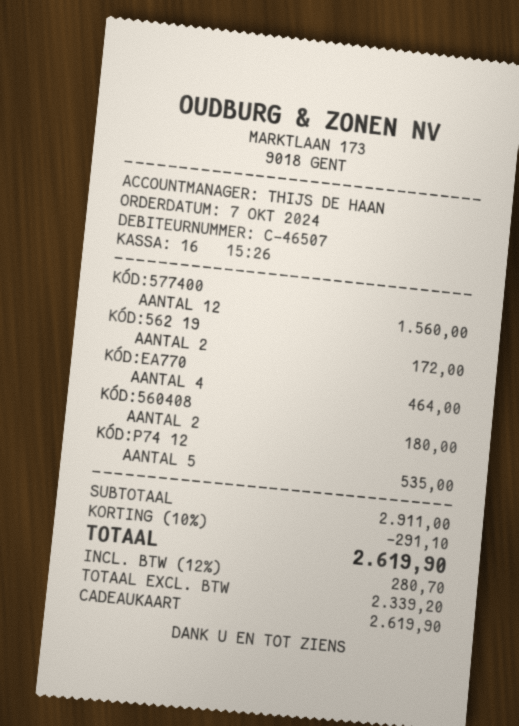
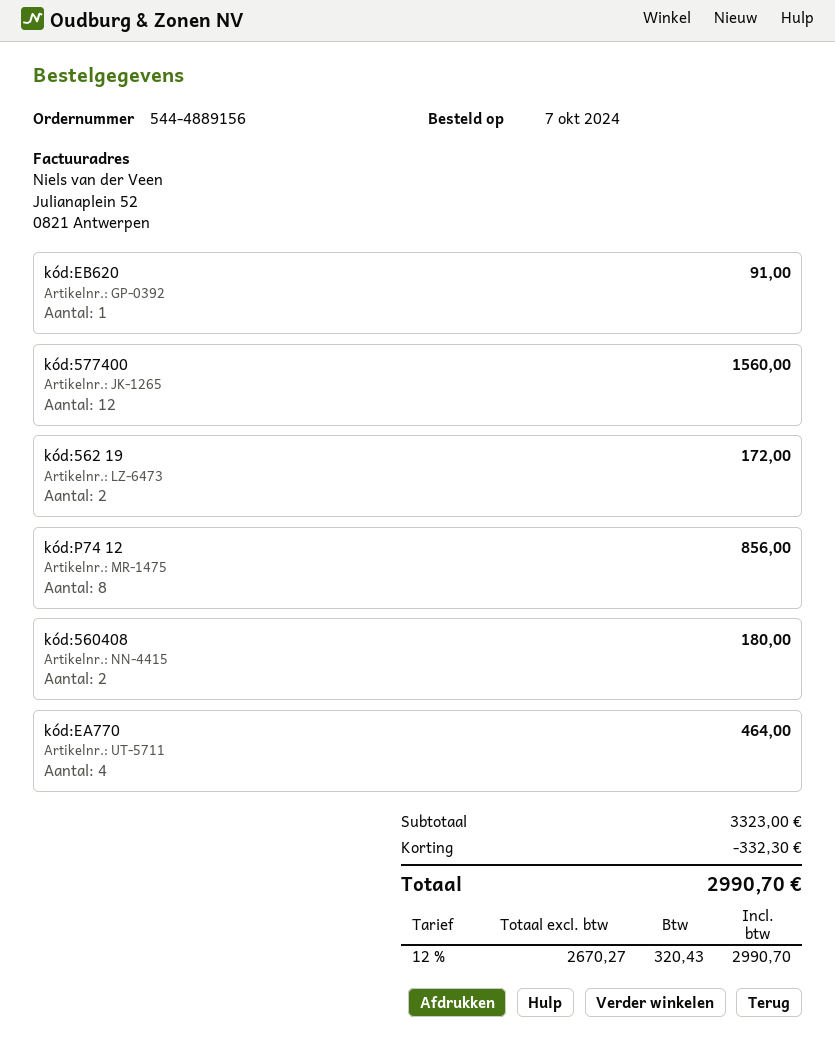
KÓD:P74 12: 5 for 535.00 -> 8 for 856.00
kód:EB620: none -> 1 for 91.00
subtotal: 2911.00 -> 3323.00
discount: 291.10 -> 332.30
net: 2339.20 -> 2670.27
tax: 12% = 280.70 -> 12% = 320.43
total: 2619.90 -> 2990.70

